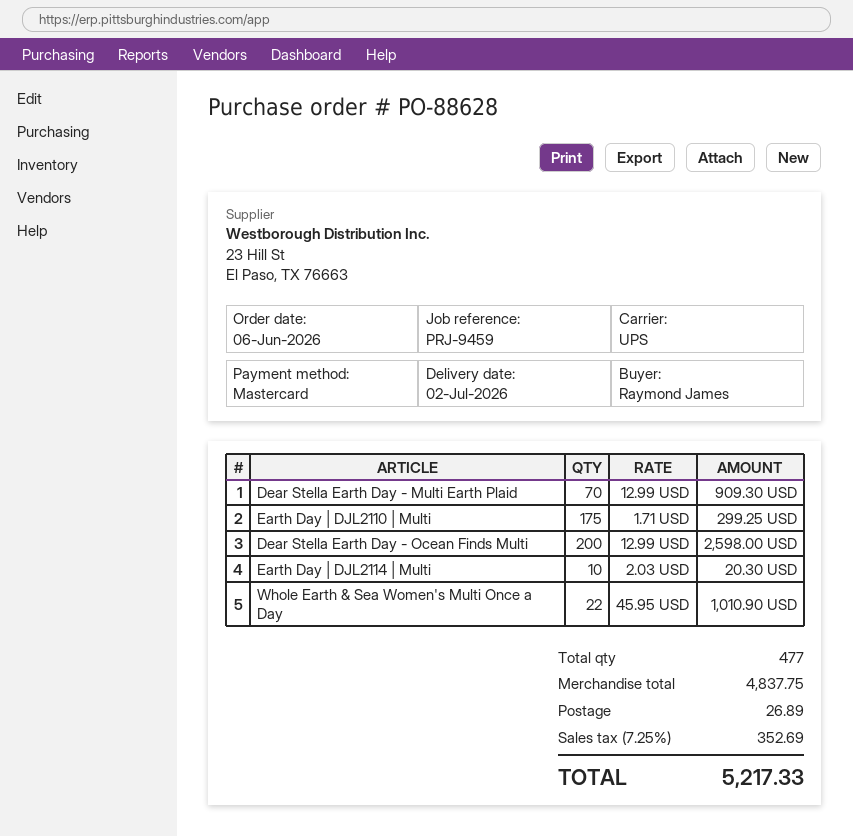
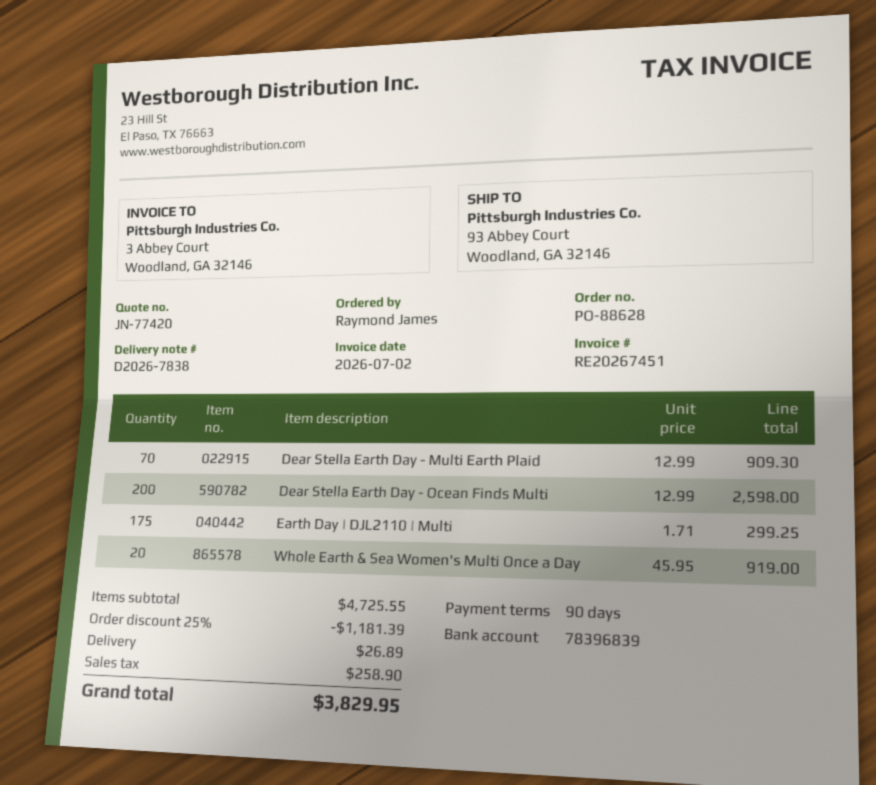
Earth Day | DJL2114 | Multi: 10 x 2.03 = 20.30 -> none
Whole Earth & Sea Women's Multi Once a Day: 22 x 45.95 = 1010.90 -> 20 x 45.95 = 919.00
subtotal: 4837.75 -> 4725.55
discount: none -> 25% = 1181.39
tax: 352.69 -> 258.90
total: 5217.33 -> 3829.95

